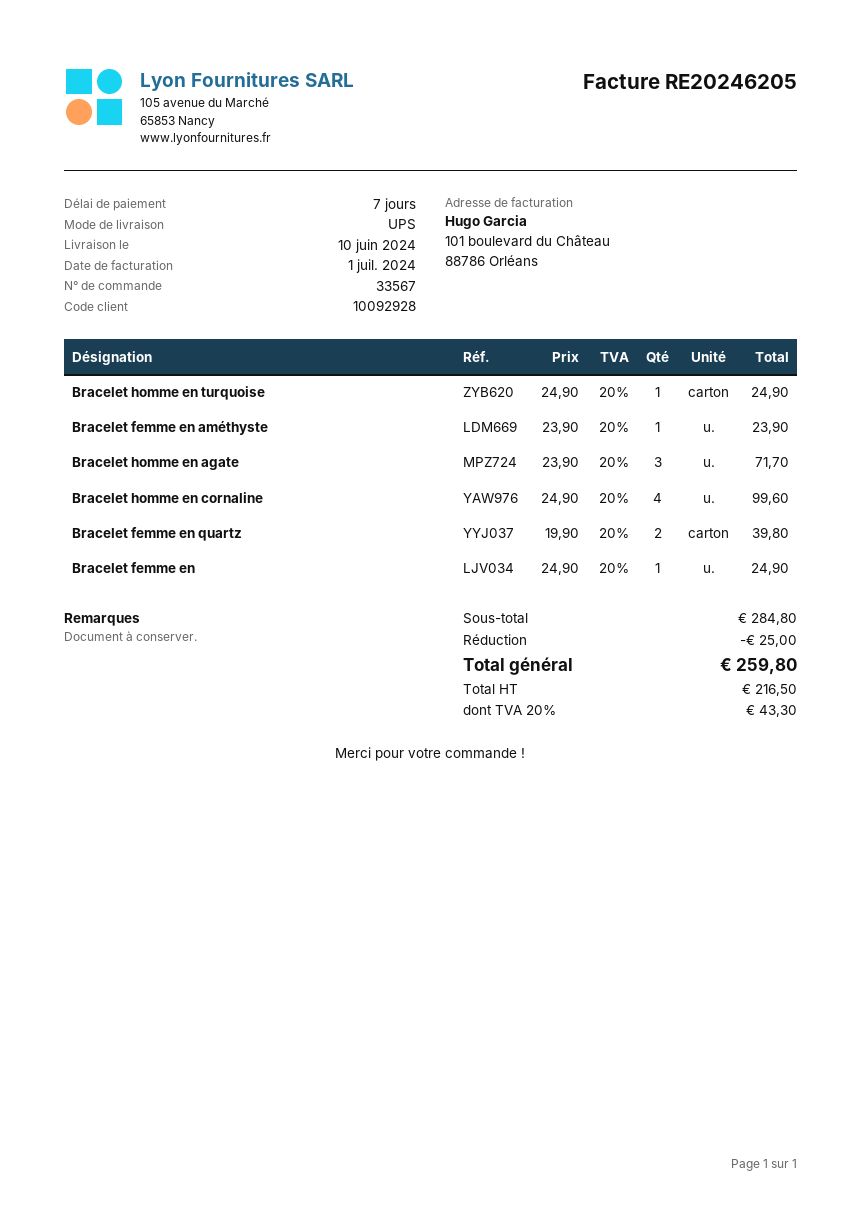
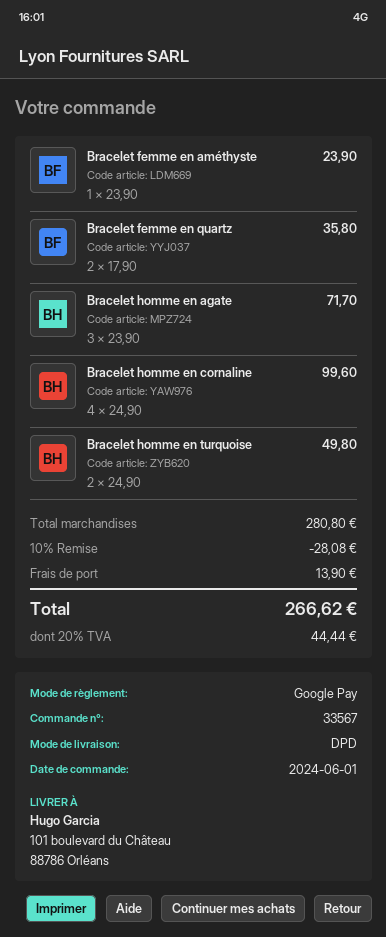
shipping method: UPS -> DPD
Bracelet homme en turquoise: 1 x 24.90 = 24.90 -> 2 x 24.90 = 49.80
Bracelet femme en quartz: 2 x 19.90 = 39.80 -> 2 x 17.90 = 35.80
Bracelet femme en: 1 x 24.90 = 24.90 -> none
subtotal: 284.80 -> 280.80
discount: 25.00 -> 28.08
shipping: none -> 13.90
tax: 20% = 43.30 -> 20% = 44.44
total: 259.80 -> 266.62

